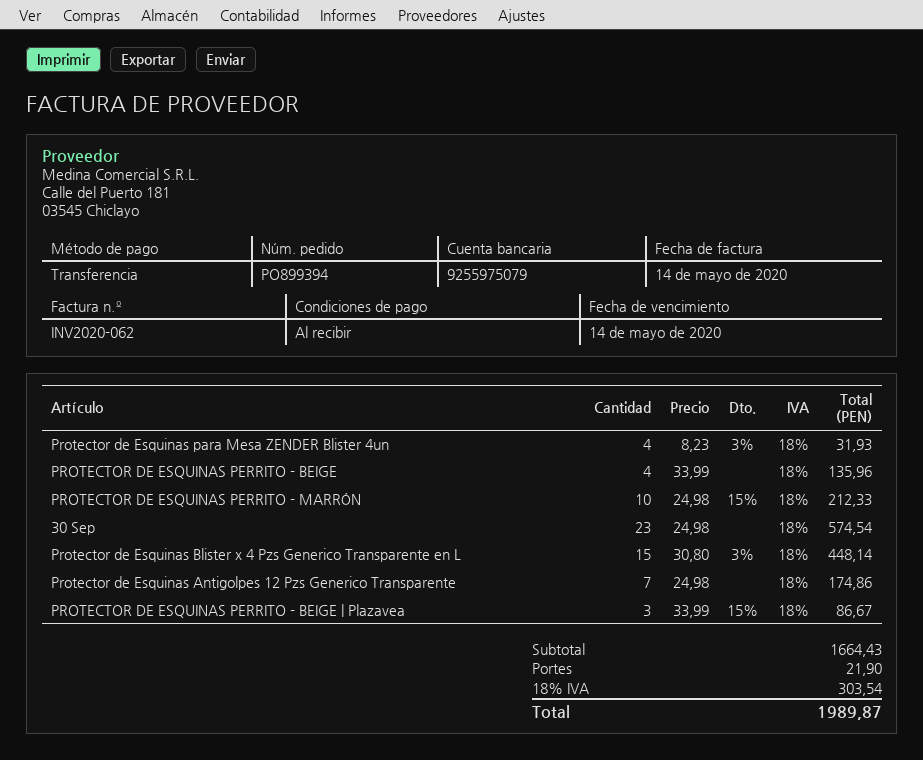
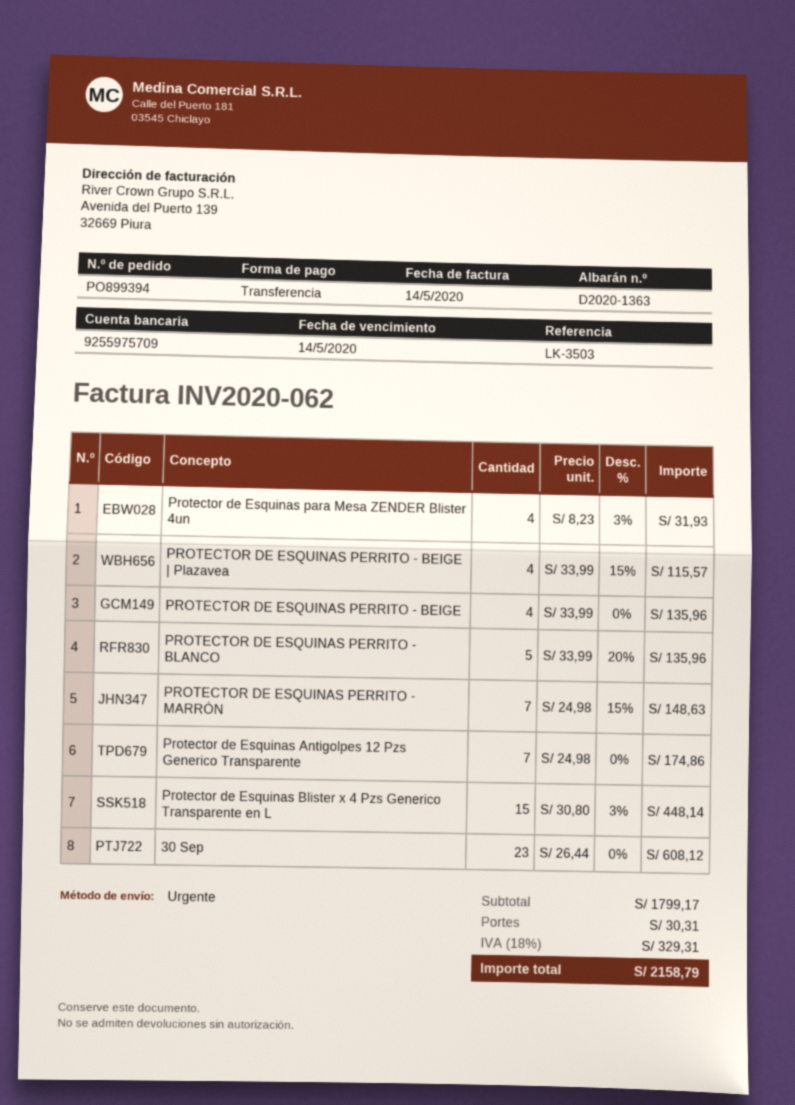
bank account: 9255975079 -> 9255975709
PROTECTOR DE ESQUINAS PERRITO - MARRÓN: 10 x 24.98 - 15% = 212.33 -> 7 x 24.98 - 15% = 148.63
30 Sep: 23 x 24.98 = 574.54 -> 23 x 26.44 = 608.12
PROTECTOR DE ESQUINAS PERRITO - BEIGE | Plazavea: 3 x 33.99 - 15% = 86.67 -> 4 x 33.99 - 15% = 115.57
PROTECTOR DE ESQUINAS PERRITO - BLANCO: none -> 5 x 33.99 - 20% = 135.96
subtotal: 1664.43 -> 1799.17
shipping: 21.90 -> 30.31
tax: 18% = 303.54 -> 18% = 329.31
total: 1989.87 -> 2158.79

